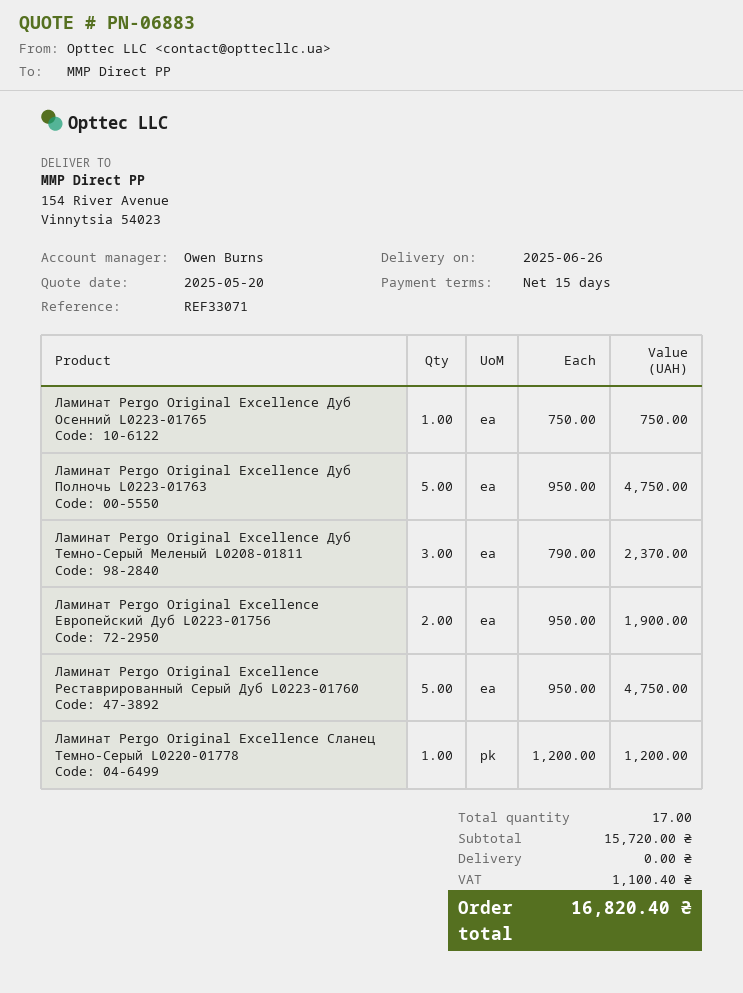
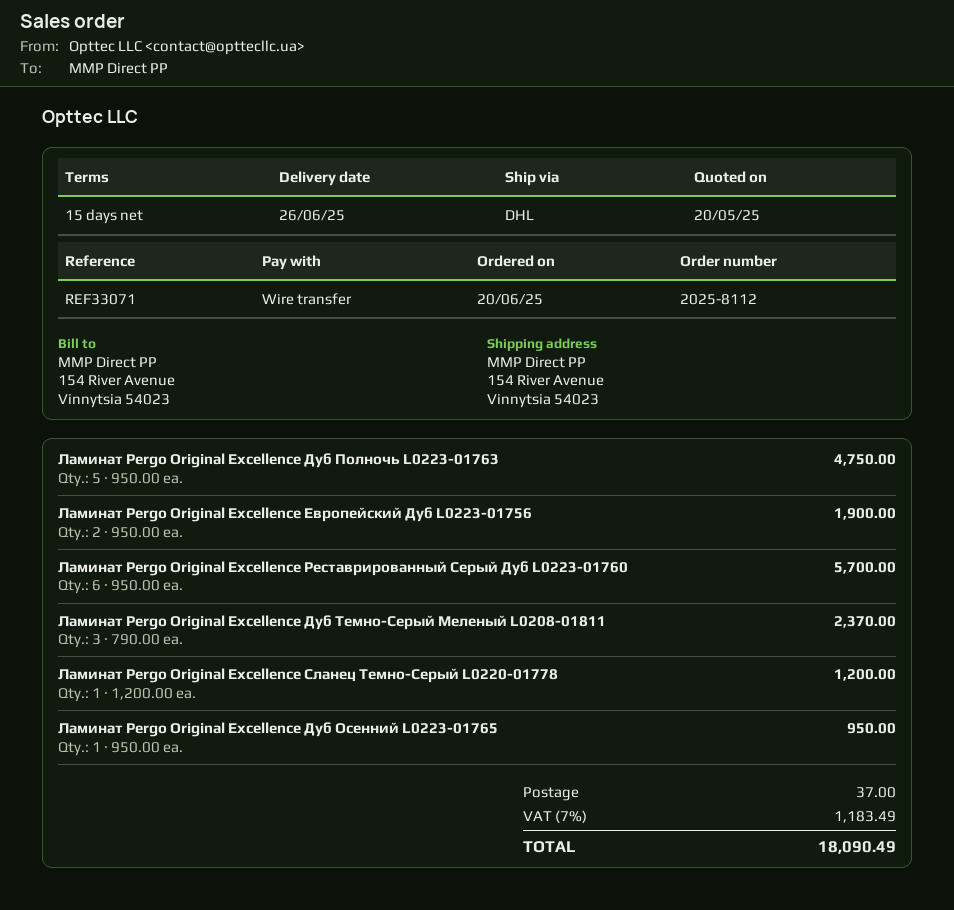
Ламинат Pergo Original Excellence Дуб Осенний L0223-01765: 1 x 750.00 = 750.00 -> 1 x 950.00 = 950.00
Ламинат Pergo Original Excellence Реставрированный Серый Дуб L0223-01760: 5 x 950.00 = 4750.00 -> 6 x 950.00 = 5700.00
shipping: 0.00 -> 37.00
tax: 1100.40 -> 1183.49
total: 16820.40 -> 18090.49

